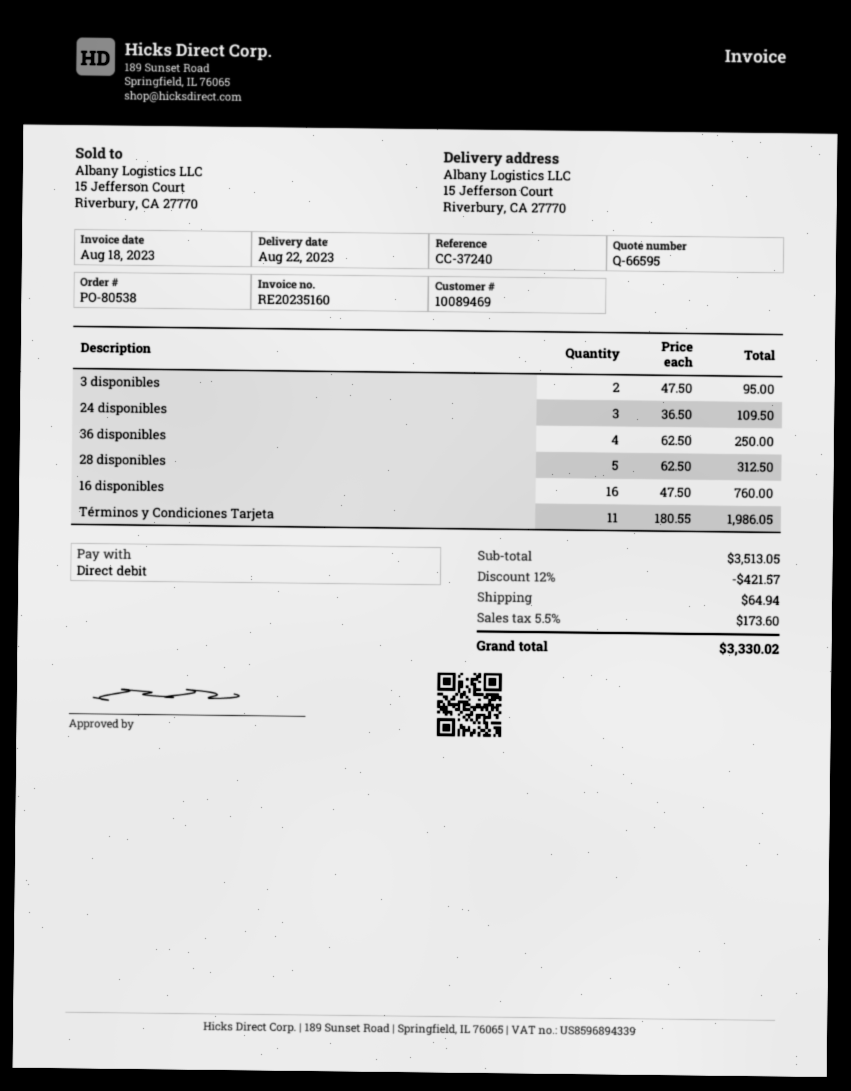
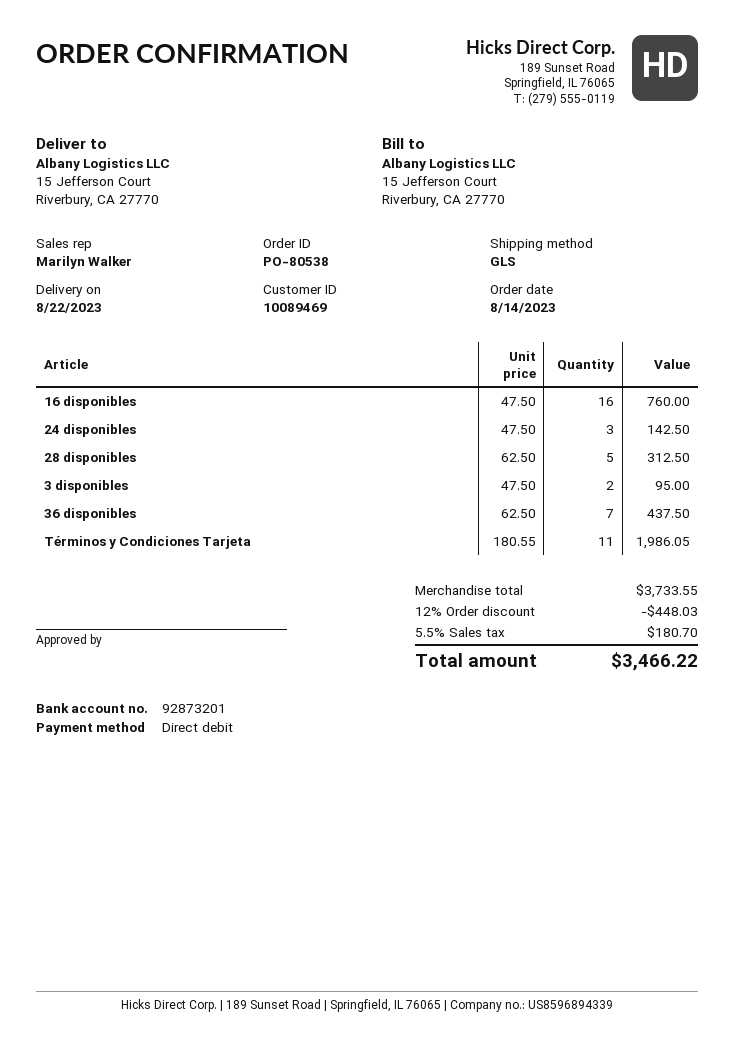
24 disponibles: 3 x 36.50 = 109.50 -> 3 x 47.50 = 142.50
36 disponibles: 4 x 62.50 = 250.00 -> 7 x 62.50 = 437.50
subtotal: 3513.05 -> 3733.55
discount: 12% = 421.57 -> 12% = 448.03
shipping: 64.94 -> none
tax: 5.5% = 173.60 -> 5.5% = 180.70
total: 3330.02 -> 3466.22

